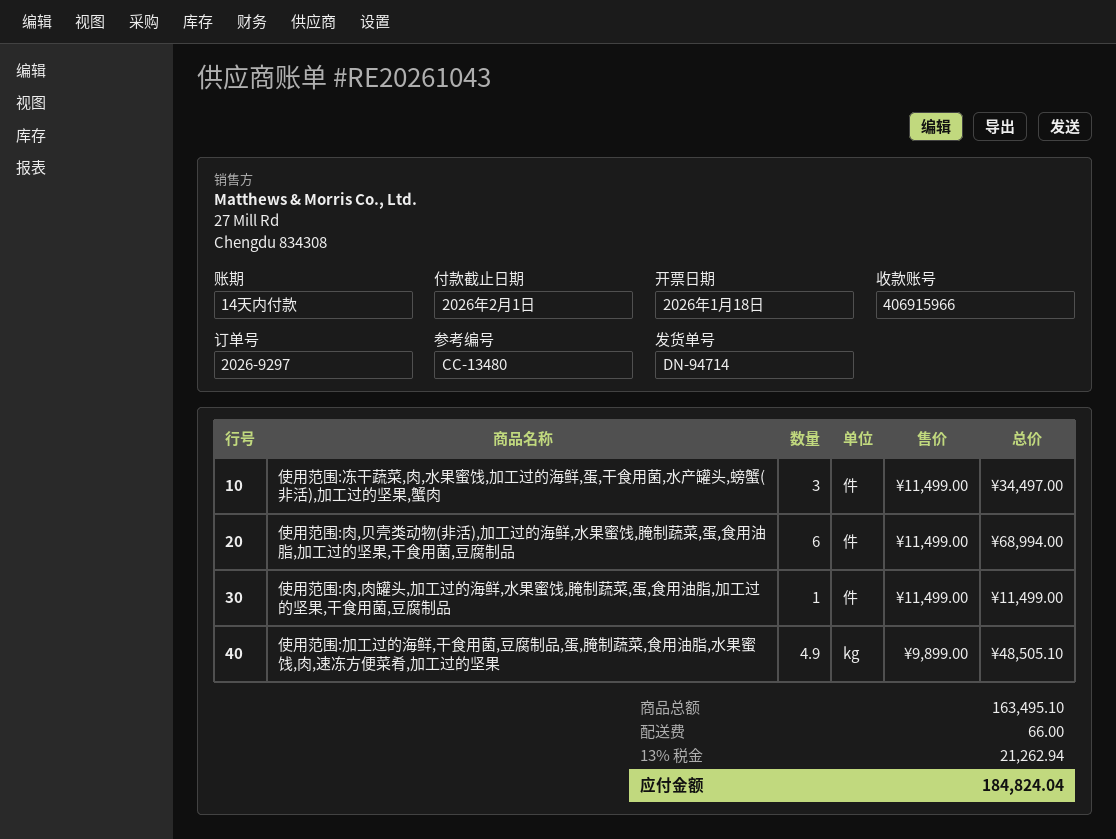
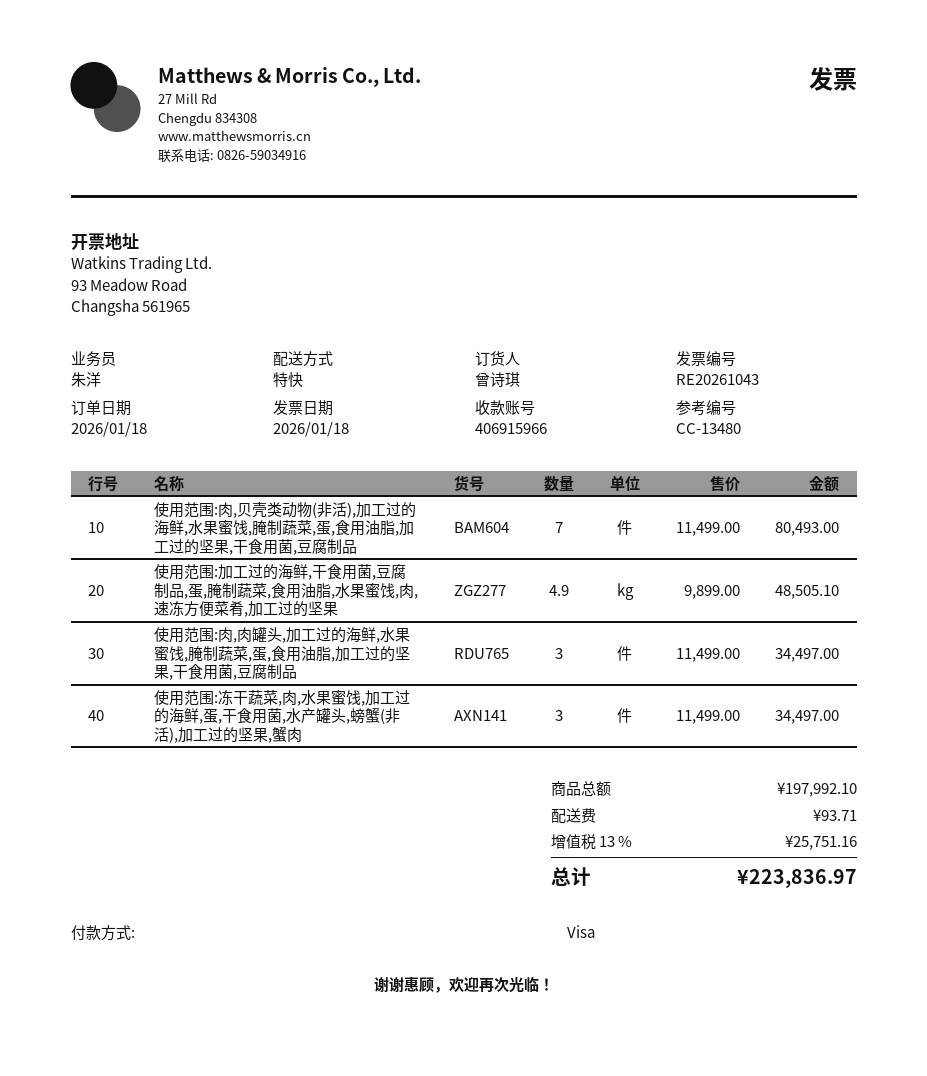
使用范围:肉,贝壳类动物(非活),加工过的海鲜,水果蜜饯,腌制蔬菜,蛋,食用油脂,加工过的坚果,干食用菌,豆腐制品: 6 x 11499.00 = 68994.00 -> 7 x 11499.00 = 80493.00
使用范围:肉,肉罐头,加工过的海鲜,水果蜜饯,腌制蔬菜,蛋,食用油脂,加工过的坚果,干食用菌,豆腐制品: 1 x 11499.00 = 11499.00 -> 3 x 11499.00 = 34497.00
subtotal: 163495.10 -> 197992.10
shipping: 66.00 -> 93.71
tax: 13% = 21262.94 -> 13% = 25751.16
total: 184824.04 -> 223836.97

